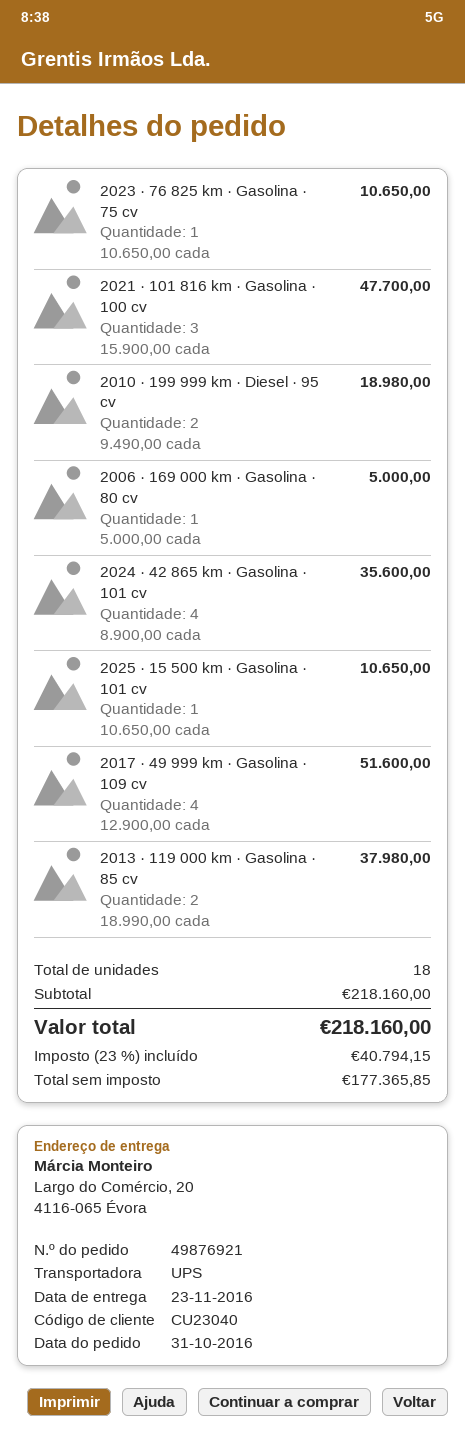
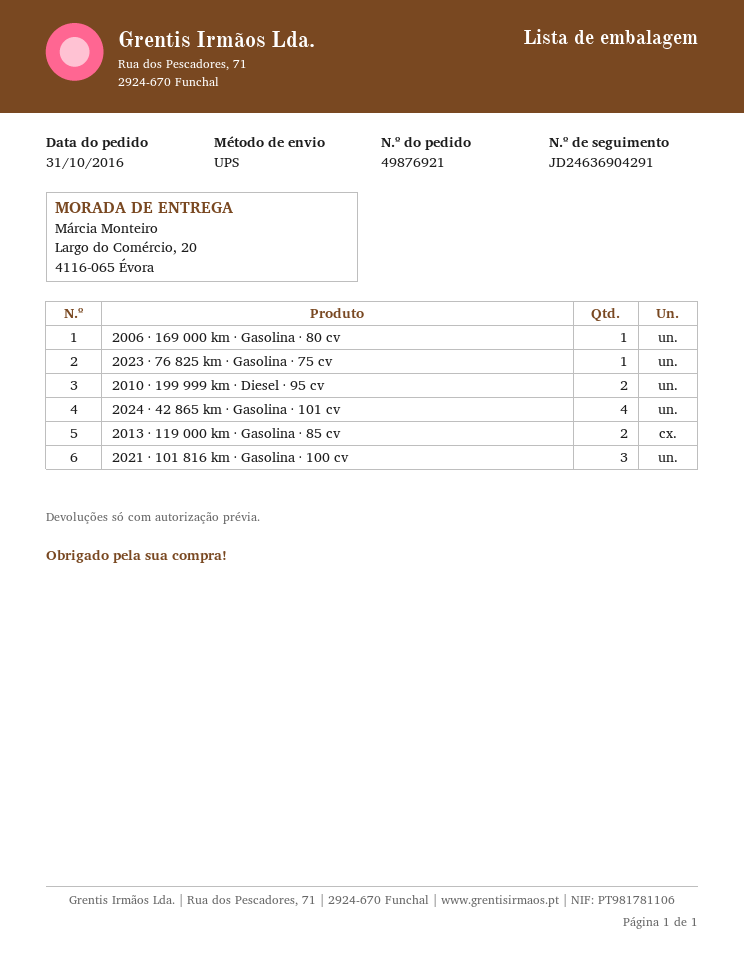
2025 · 15 500 km · Gasolina · 101 cv: 1 -> none
2017 · 49 999 km · Gasolina · 109 cv: 4 -> none

